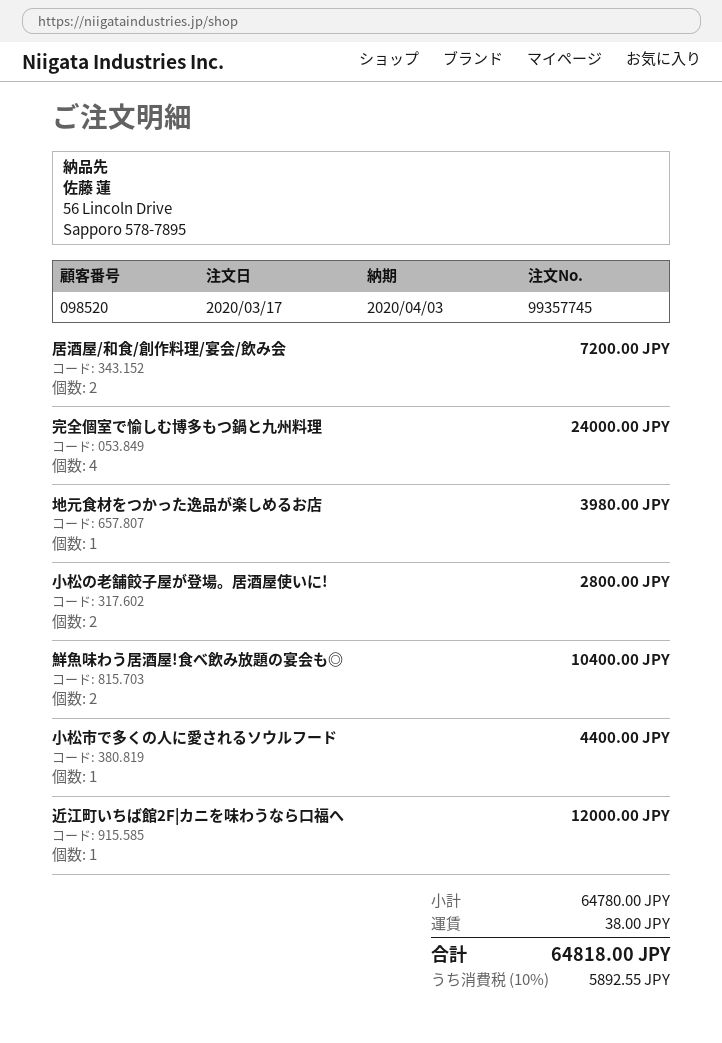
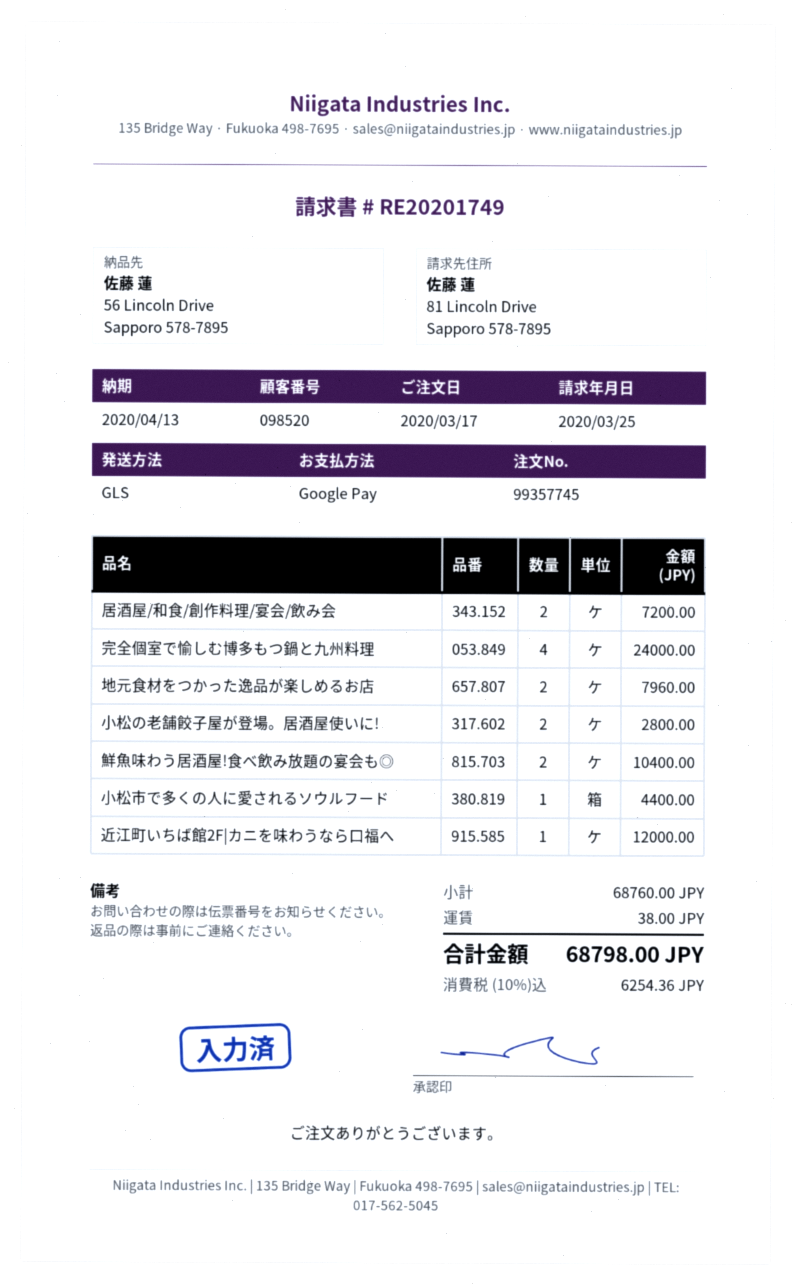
delivery date: 2020-04-03 -> 2020-04-13
地元食材をつかった逸品が楽しめるお店: 1 for 3980.00 -> 2 for 7960.00
subtotal: 64780.00 -> 68760.00
tax: 10% = 5892.55 -> 10% = 6254.36
total: 64818.00 -> 68798.00

